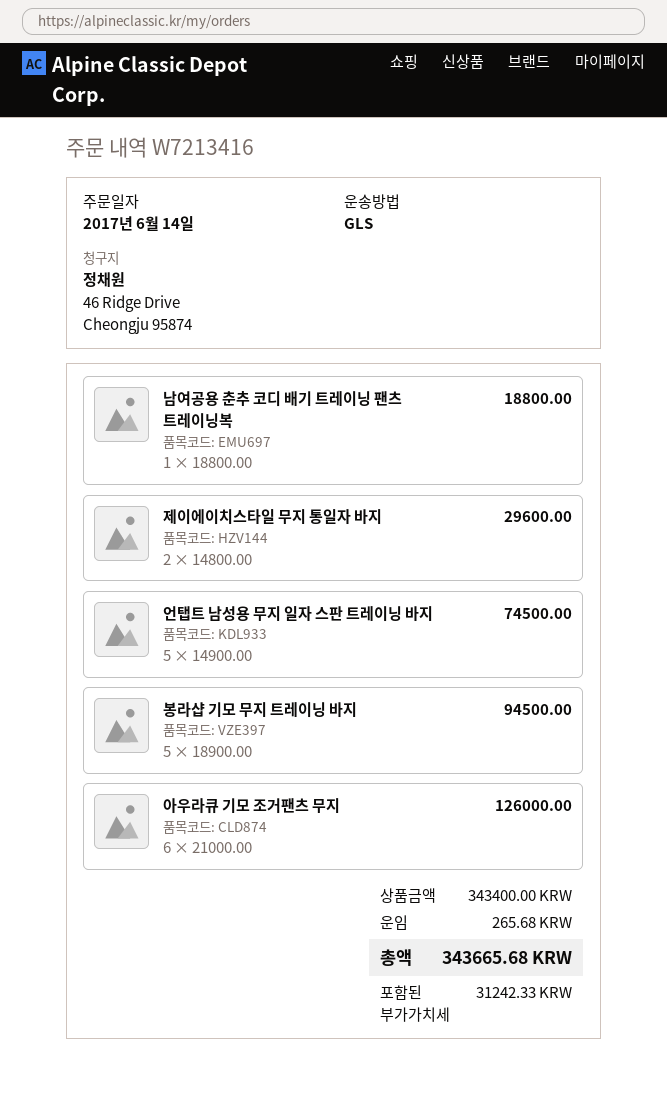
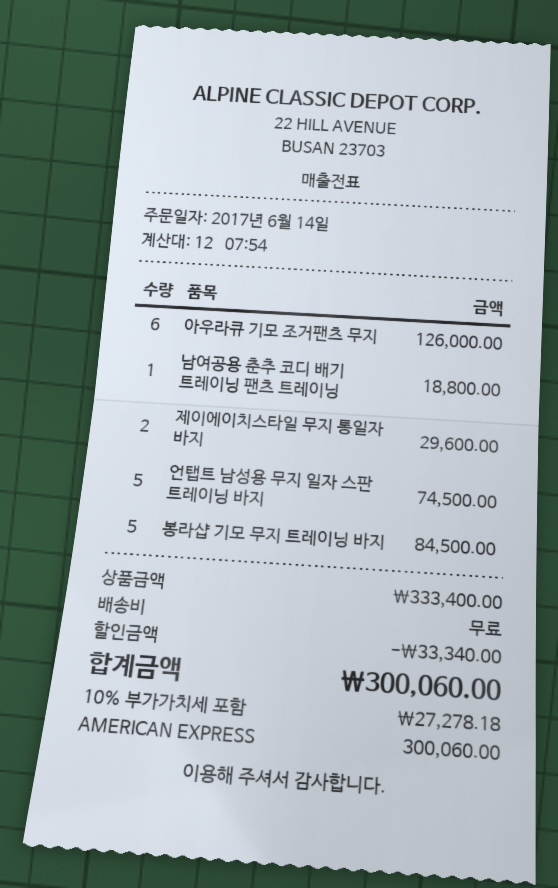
봉라샵 기모 무지 트레이닝 바지: 5 for 94500.00 -> 5 for 84500.00
subtotal: 343400.00 -> 333400.00
discount: none -> 33340.00
shipping: 265.68 -> 0.00
tax: 31242.33 -> 27278.18
total: 343665.68 -> 300060.00

